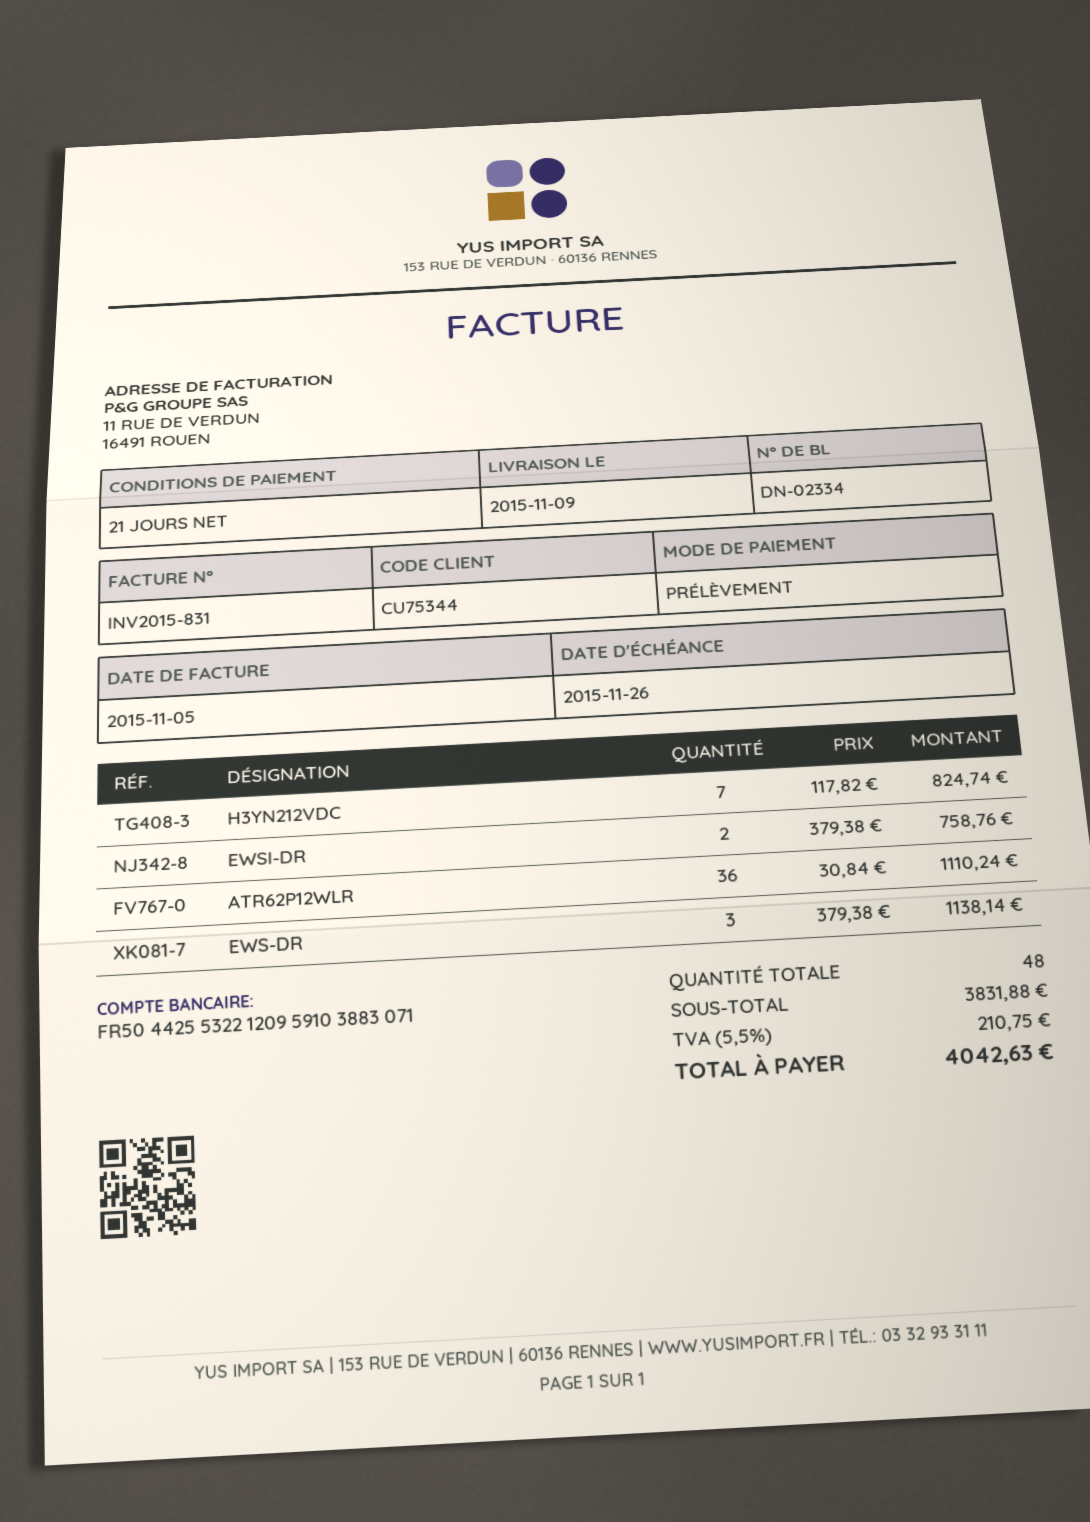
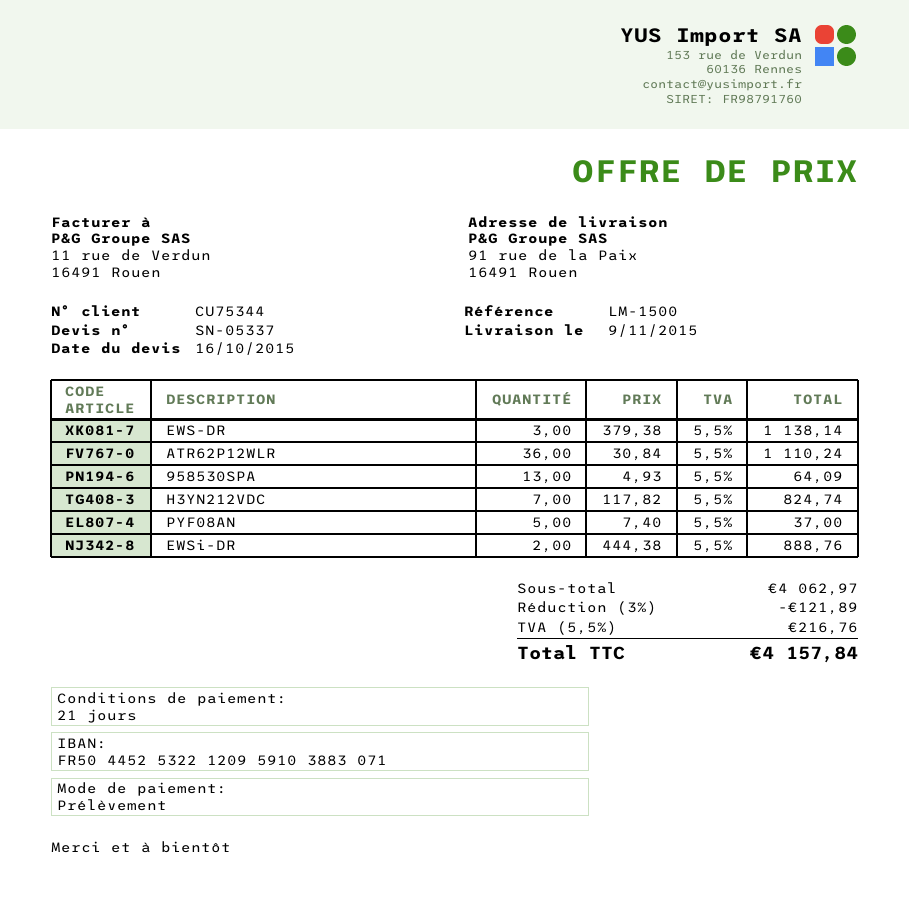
bank account: FR5044255322120959103883071 -> FR5044525322120959103883071
EWSI-DR: 2 x 379.38 = 758.76 -> 2 x 444.38 = 888.76
958530SPA: none -> 13 x 4.93 = 64.09
PYF08AN: none -> 5 x 7.40 = 37.00
subtotal: 3831.88 -> 4062.97
discount: none -> 3% = 121.89
tax: 5.5% = 210.75 -> 5.5% = 216.76
total: 4042.63 -> 4157.84

